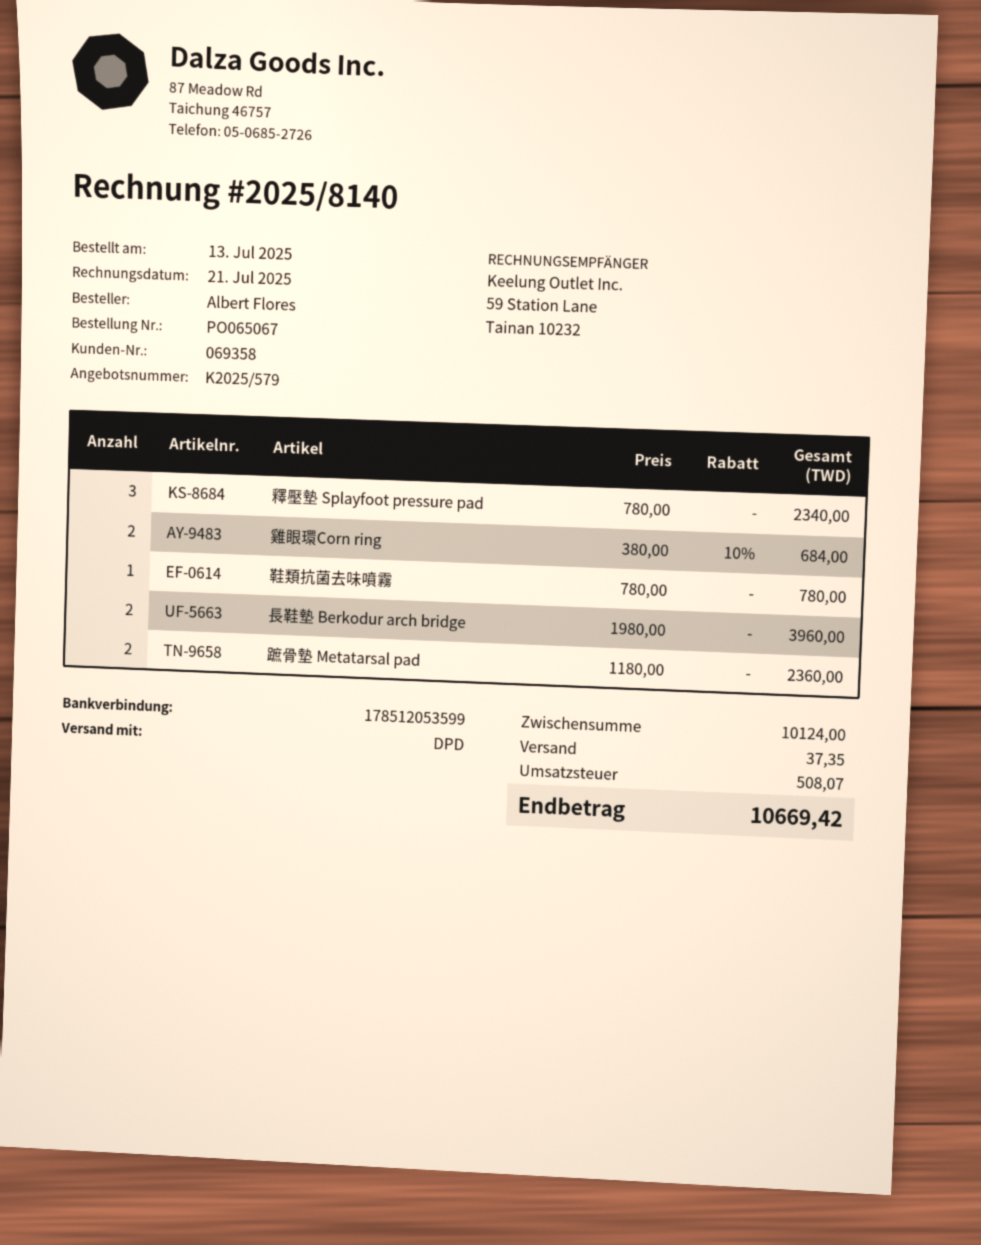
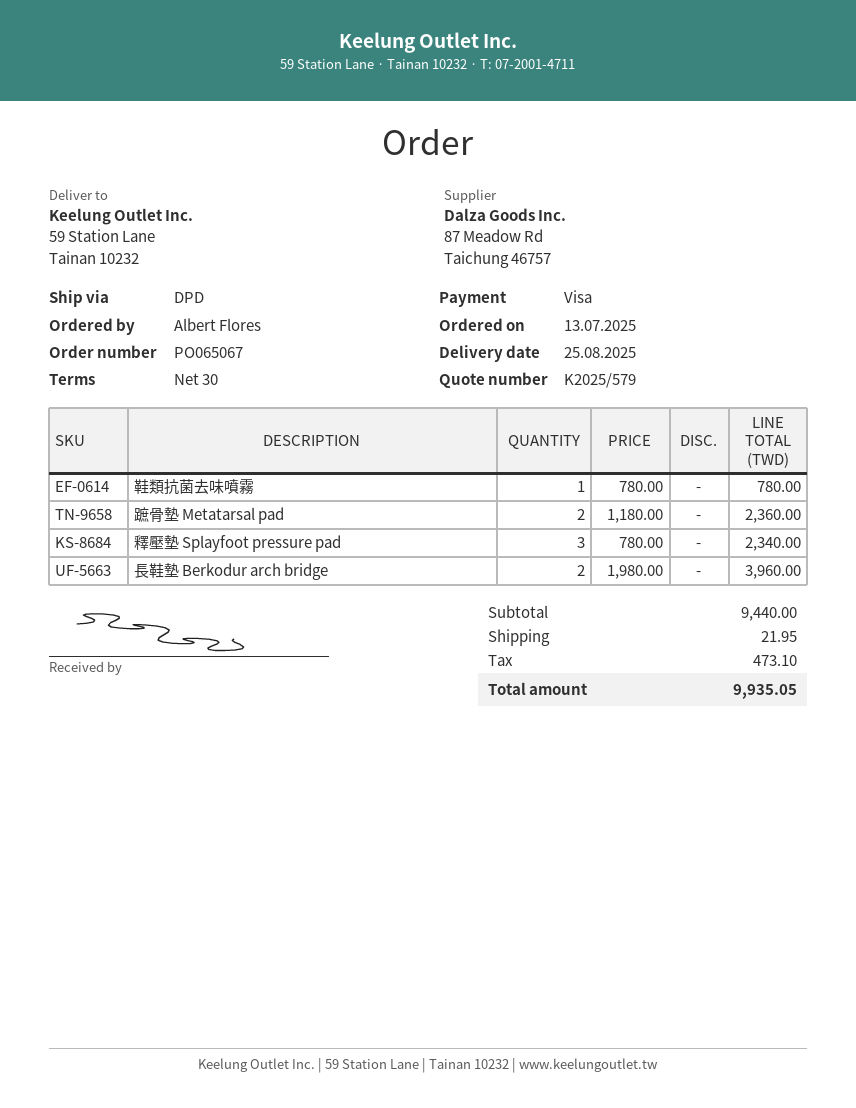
雞眼環Corn ring: 2 x 380.00 - 10% = 684.00 -> none
subtotal: 10124.00 -> 9440.00
shipping: 37.35 -> 21.95
tax: 508.07 -> 473.10
total: 10669.42 -> 9935.05

